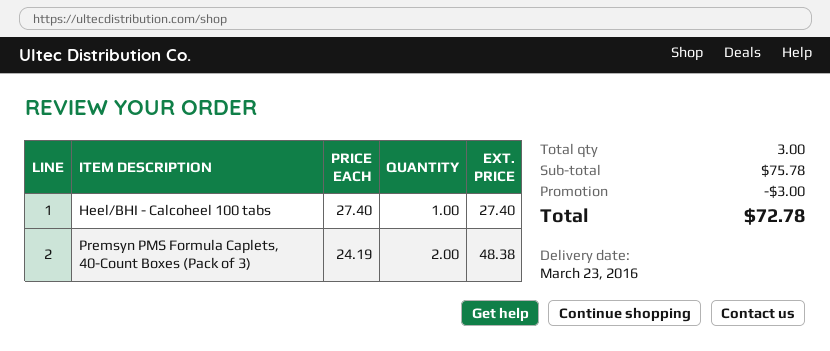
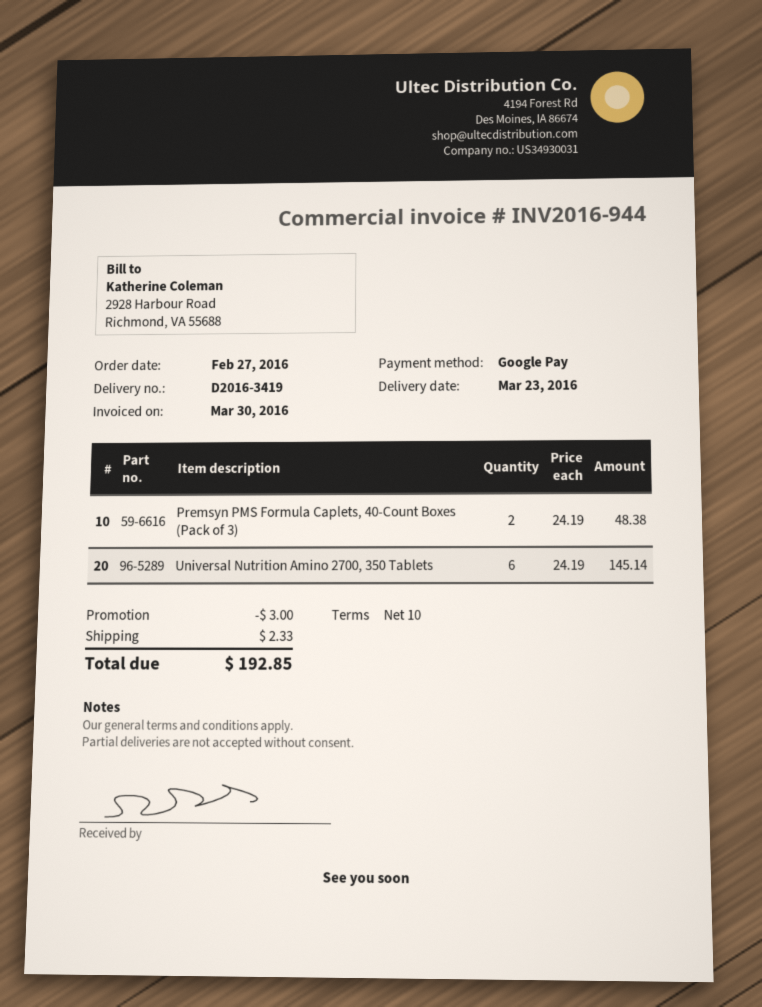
Heel/BHI - Calcoheel 100 tabs: 1 x 27.40 = 27.40 -> none
Universal Nutrition Amino 2700, 350 Tablets: none -> 6 x 24.19 = 145.14
shipping: none -> 2.33
total: 72.78 -> 192.85

